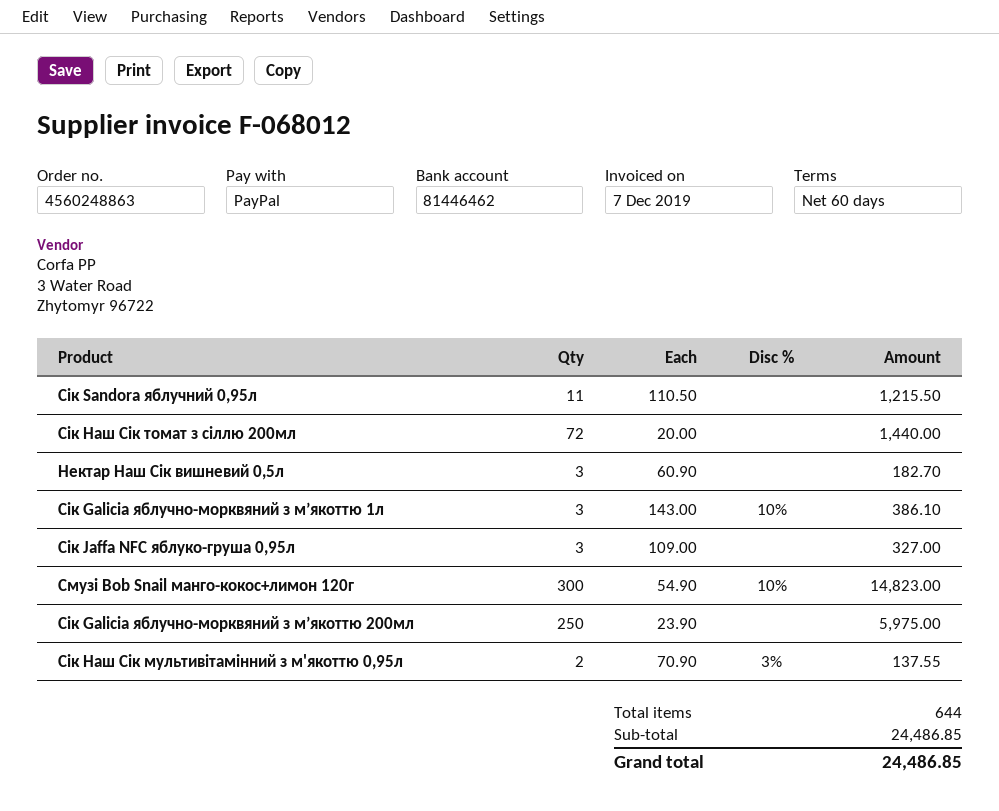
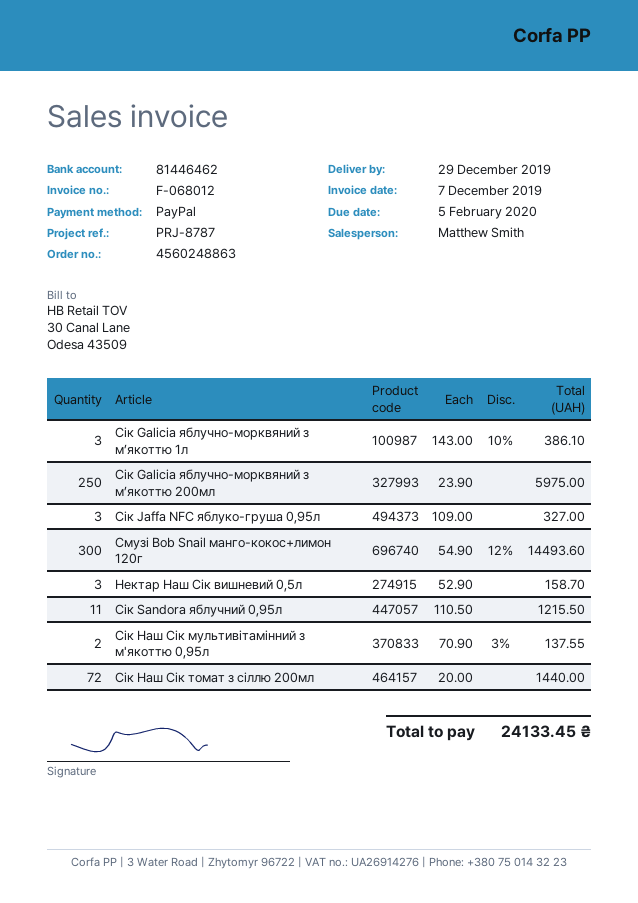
Нектар Наш Сік вишневий 0,5л: 3 x 60.90 = 182.70 -> 3 x 52.90 = 158.70
Смузі Bob Snail манго-кокос+лимон 120г: 300 x 54.90 - 10% = 14823.00 -> 300 x 54.90 - 12% = 14493.60
total: 24486.85 -> 24133.45

